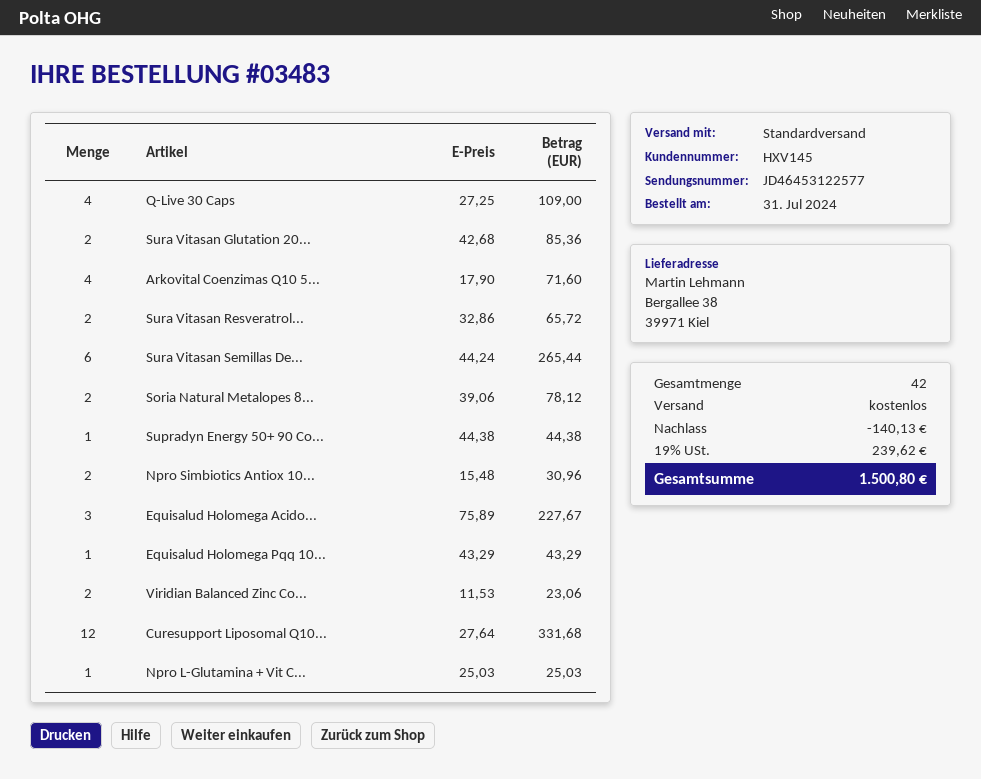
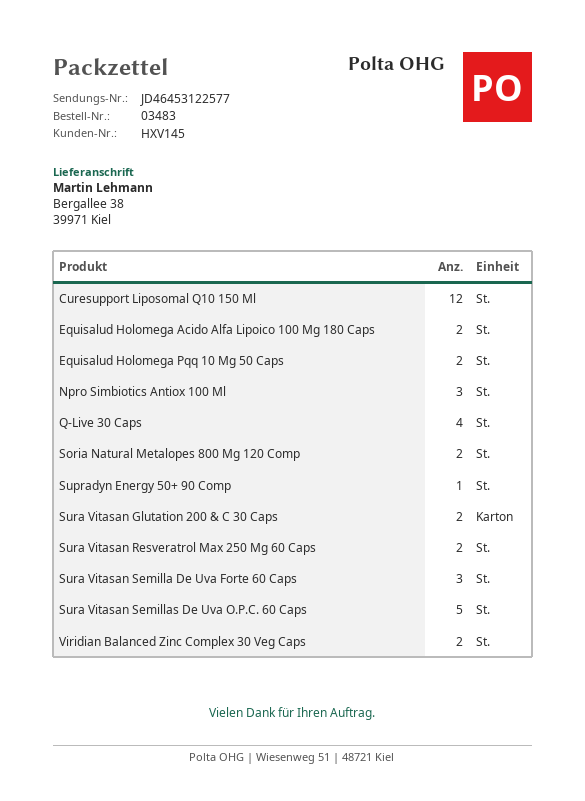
Arkovital Coenzimas Q10 5...: 4 -> none
Sura Vitasan Semillas De...: 6 -> 5
Npro Simbiotics Antiox 10...: 2 -> 3
Equisalud Holomega Acido...: 3 -> 2
Equisalud Holomega Pqq 10...: 1 -> 2
Npro L-Glutamina + Vit C...: 1 -> none
Sura Vitasan Semilla De Uva Forte 60 Caps: none -> 3

